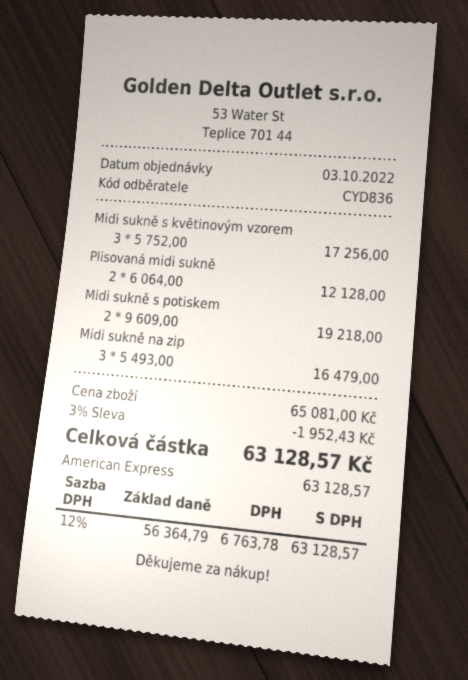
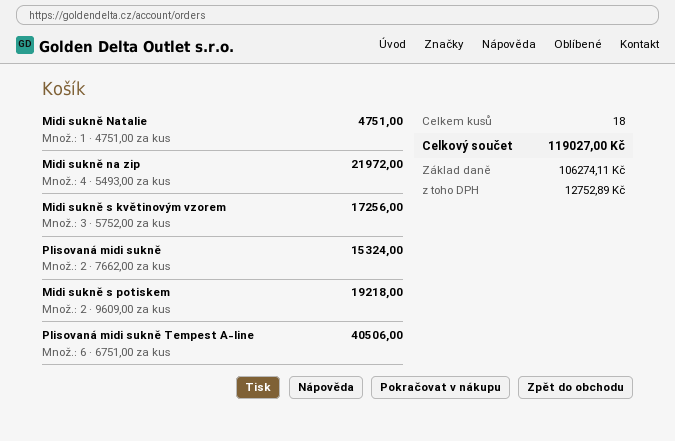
Plisovaná midi sukně: 2 x 6064.00 = 12128.00 -> 2 x 7662.00 = 15324.00
Midi sukně na zip: 3 x 5493.00 = 16479.00 -> 4 x 5493.00 = 21972.00
Midi sukně Natalie: none -> 1 x 4751.00 = 4751.00
Plisovaná midi sukně Tempest A-line: none -> 6 x 6751.00 = 40506.00
discount: 3% = 1952.43 -> none
net: 56364.79 -> 106274.11
tax: 6763.78 -> 12752.89
total: 63128.57 -> 119027.00

